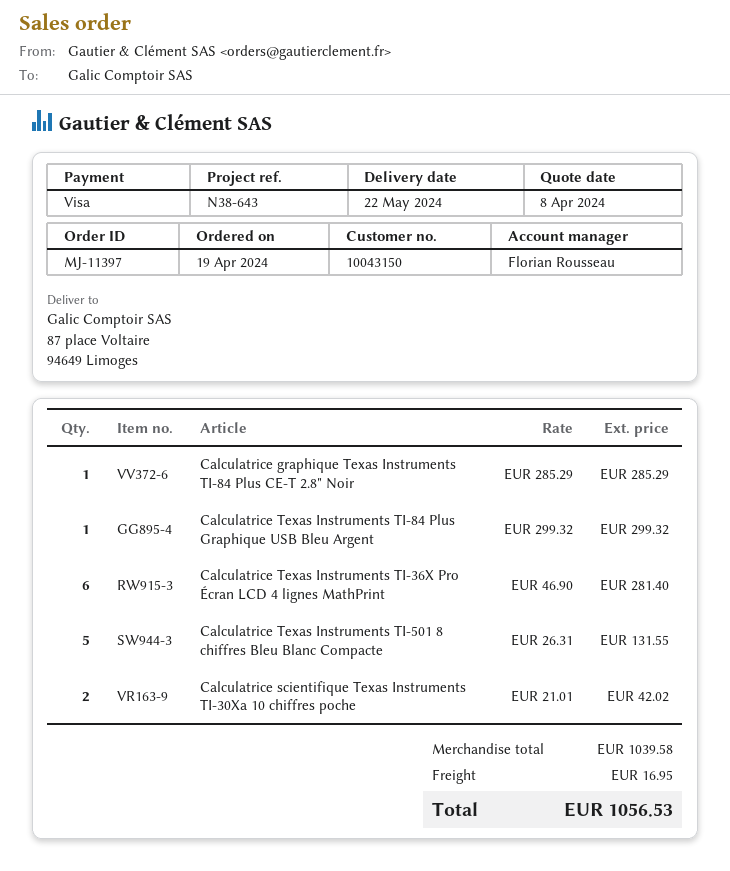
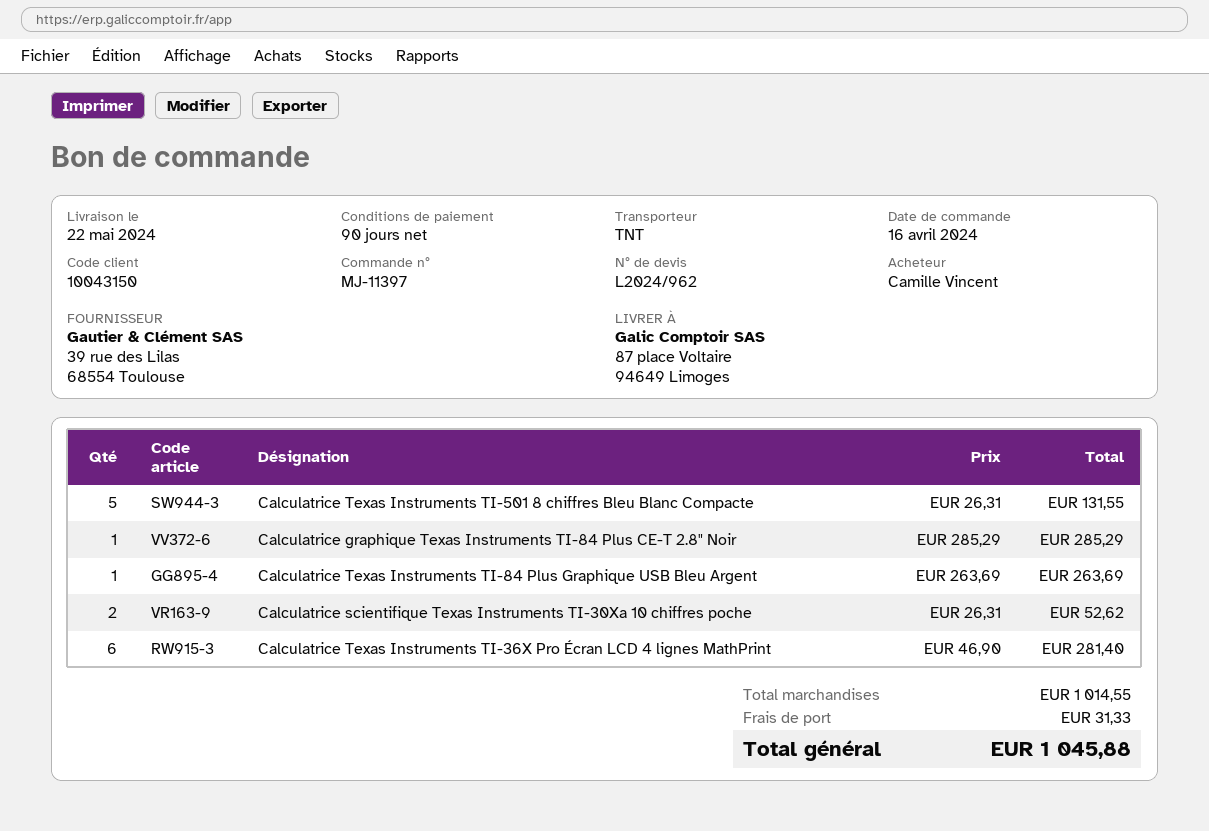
order date: 2024-04-19 -> 2024-04-16
Calculatrice Texas Instruments TI-84 Plus Graphique USB Bleu Argent: 1 x 299.32 = 299.32 -> 1 x 263.69 = 263.69
Calculatrice scientifique Texas Instruments TI-30Xa 10 chiffres poche: 2 x 21.01 = 42.02 -> 2 x 26.31 = 52.62
subtotal: 1039.58 -> 1014.55
shipping: 16.95 -> 31.33
total: 1056.53 -> 1045.88

